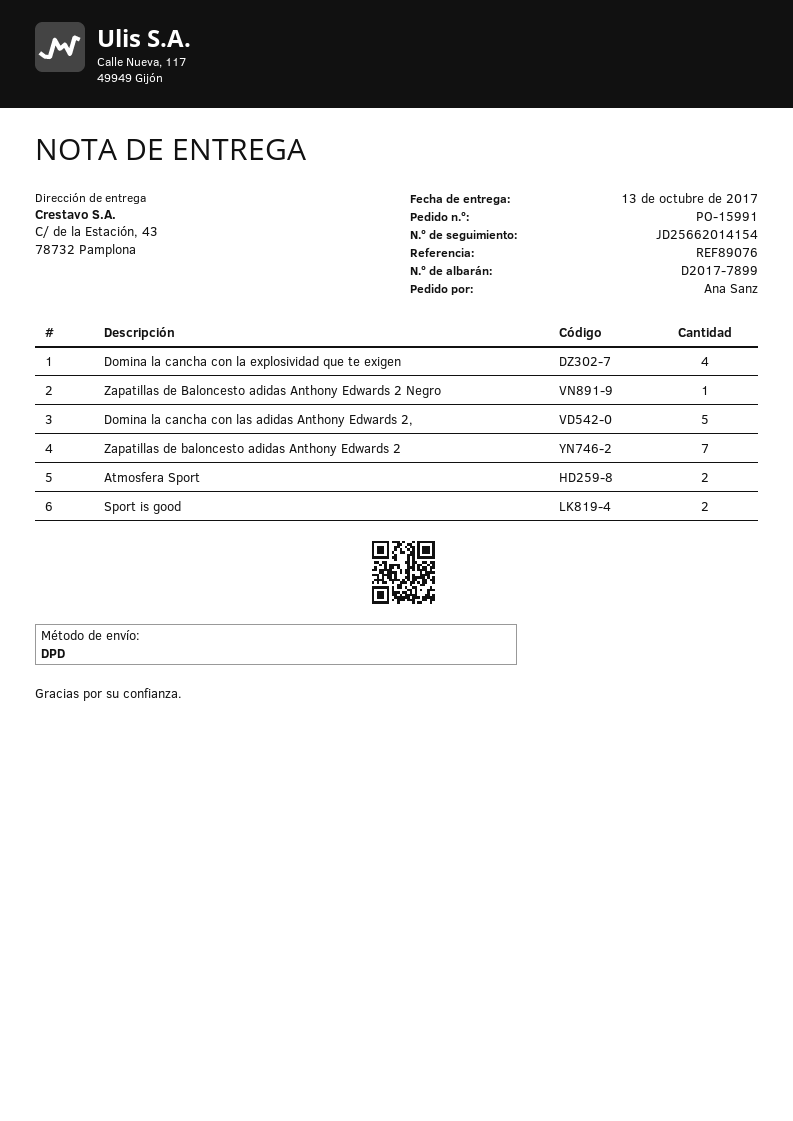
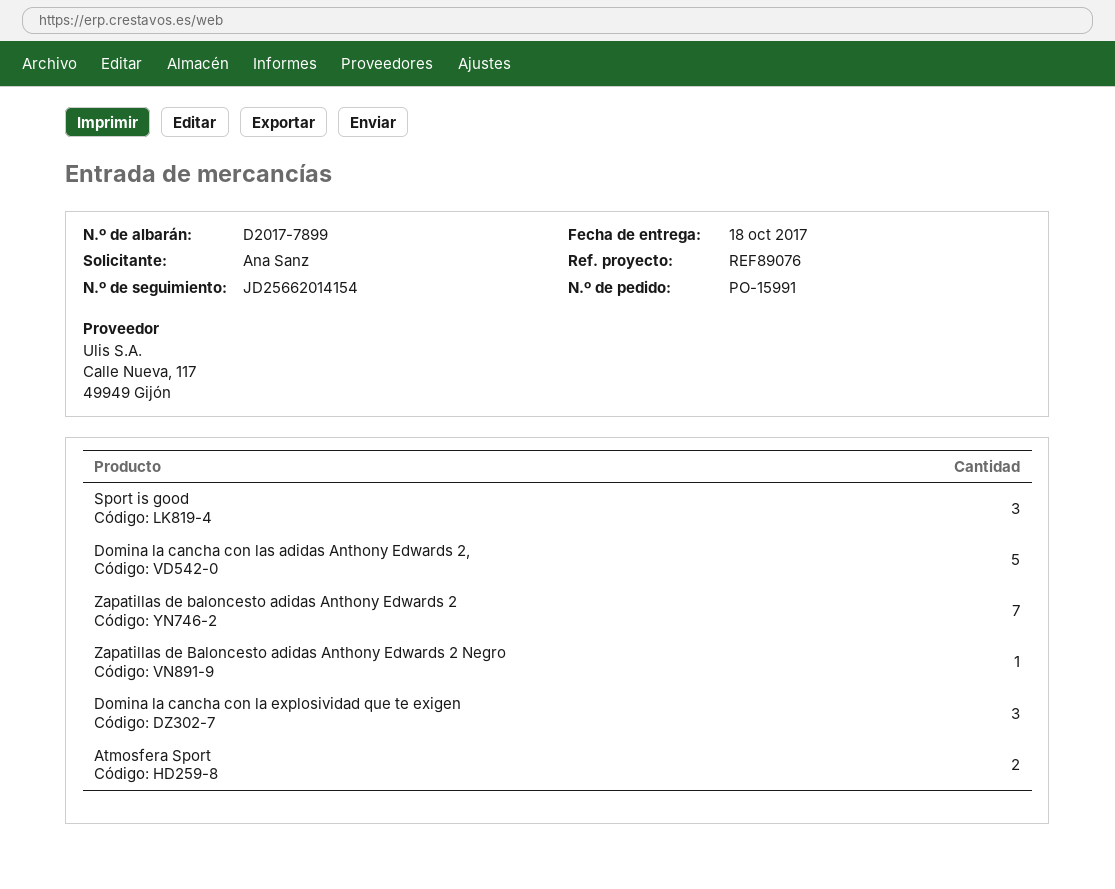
delivery date: 2017-10-13 -> 2017-10-18
Domina la cancha con la explosividad que te exigen: 4 -> 3
Sport is good: 2 -> 3

